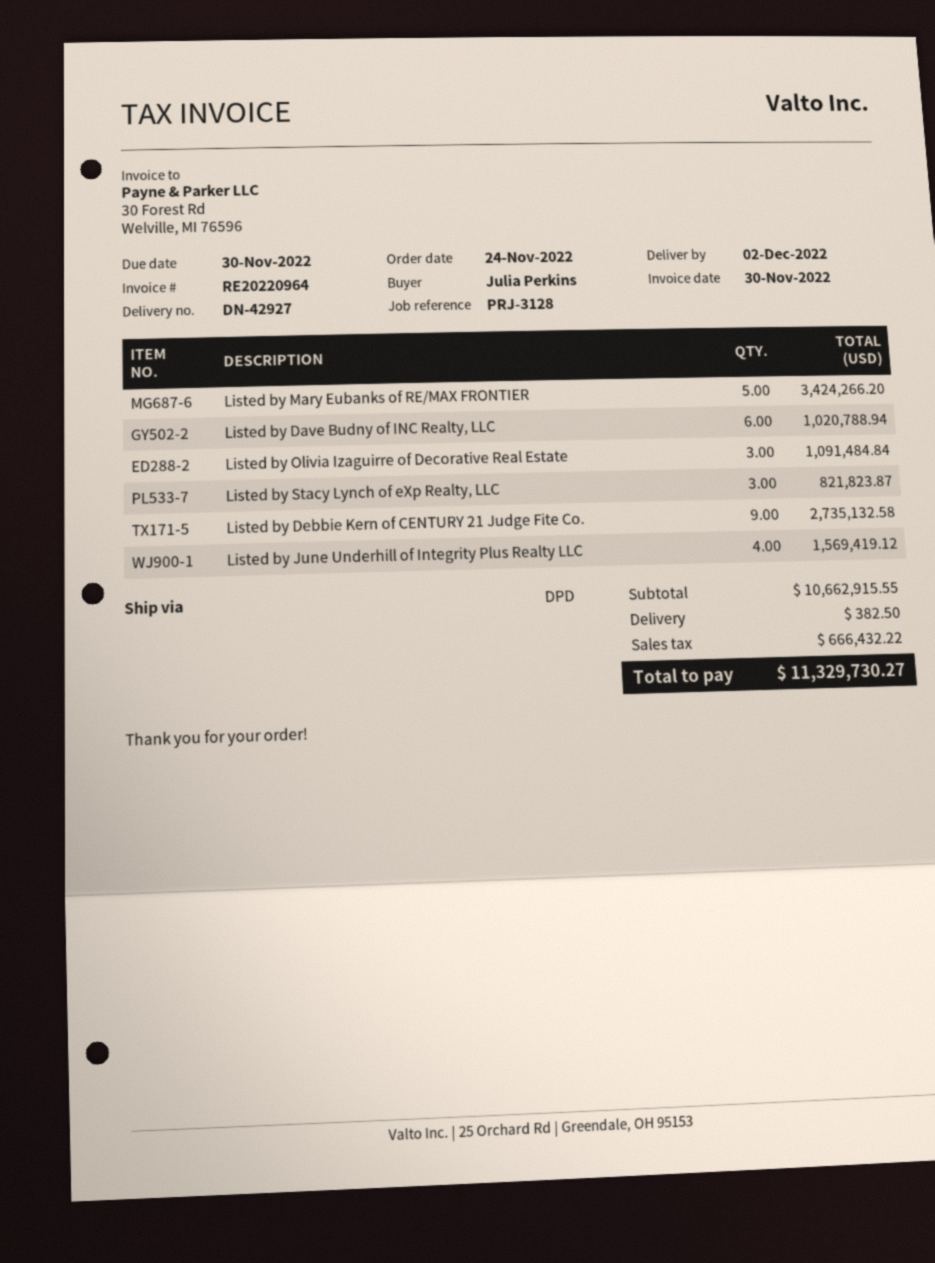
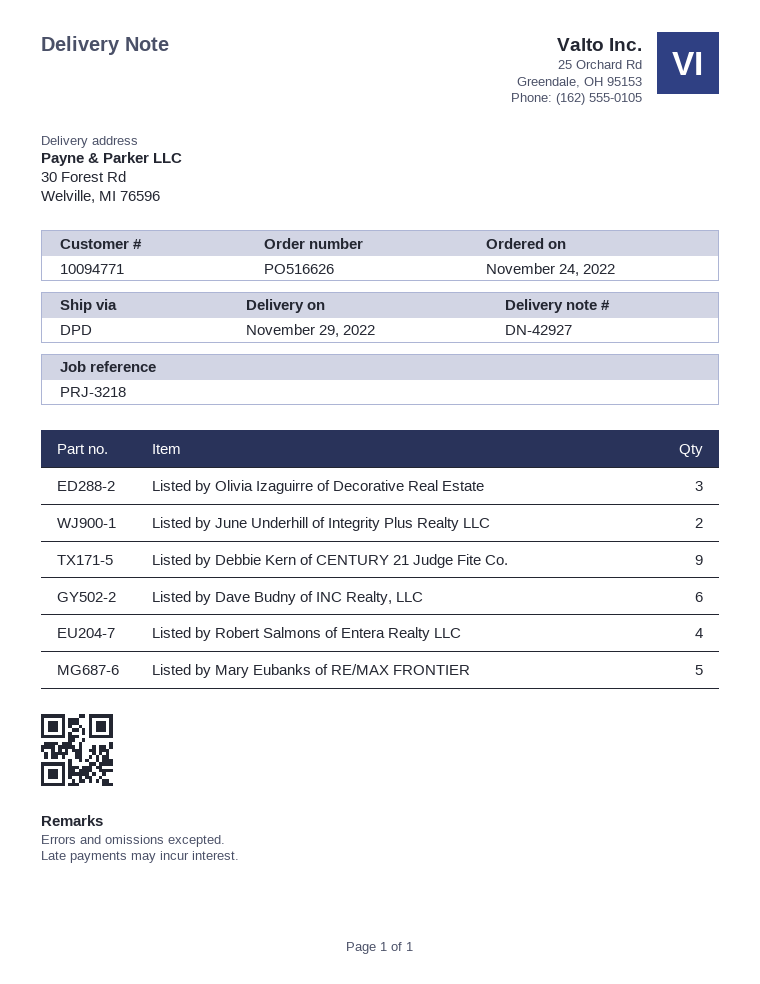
delivery date: 2022-12-02 -> 2022-11-29
reference: PRJ-3128 -> PRJ-3218
Listed by Stacy Lynch of eXp Realty, LLC: 3 -> none
Listed by June Underhill of Integrity Plus Realty LLC: 4 -> 2
Listed by Robert Salmons of Entera Realty LLC: none -> 4

